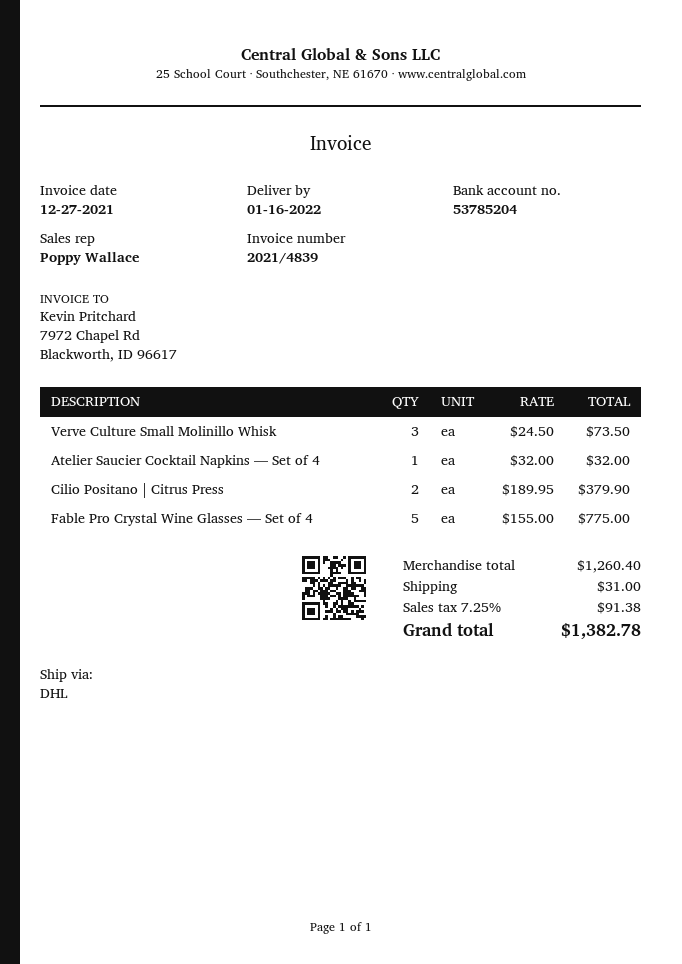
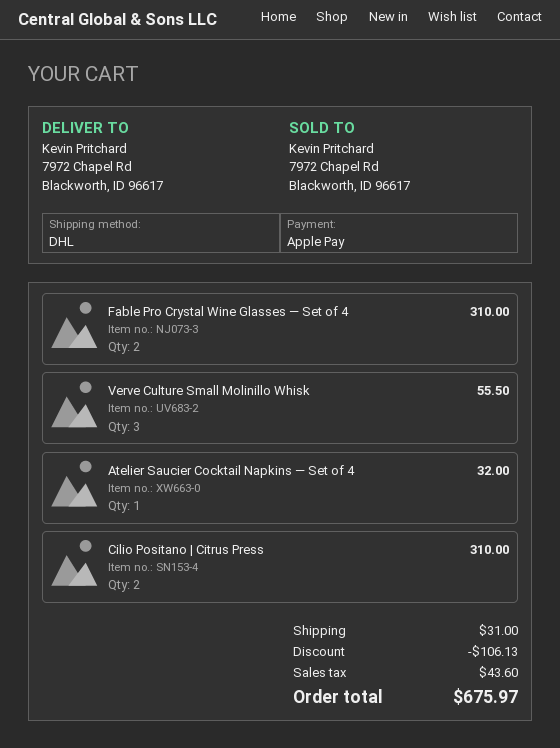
Verve Culture Small Molinillo Whisk: 3 for 73.50 -> 3 for 55.50
Cilio Positano | Citrus Press: 2 for 379.90 -> 2 for 310.00
Fable Pro Crystal Wine Glasses — Set of 4: 5 for 775.00 -> 2 for 310.00
discount: none -> 106.13
tax: 91.38 -> 43.60
total: 1382.78 -> 675.97

